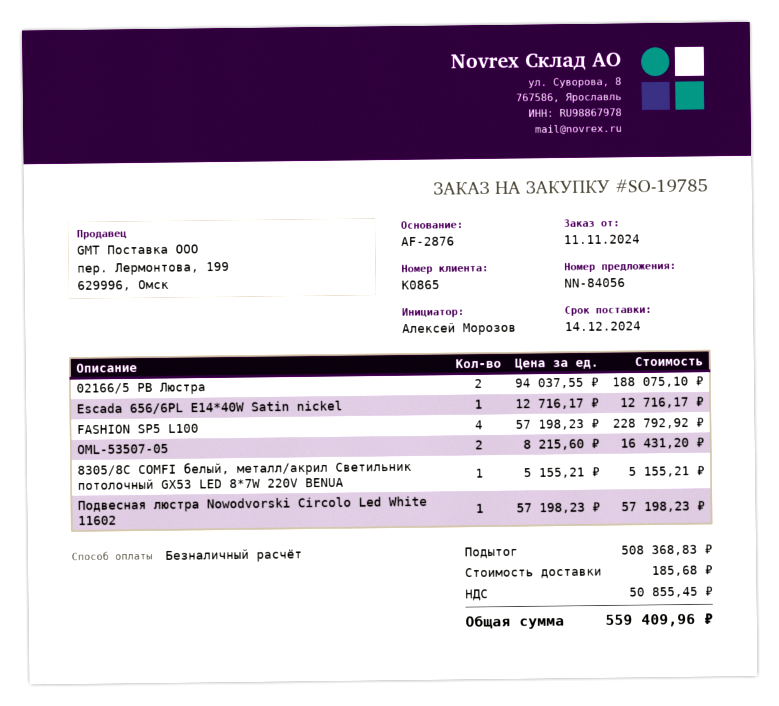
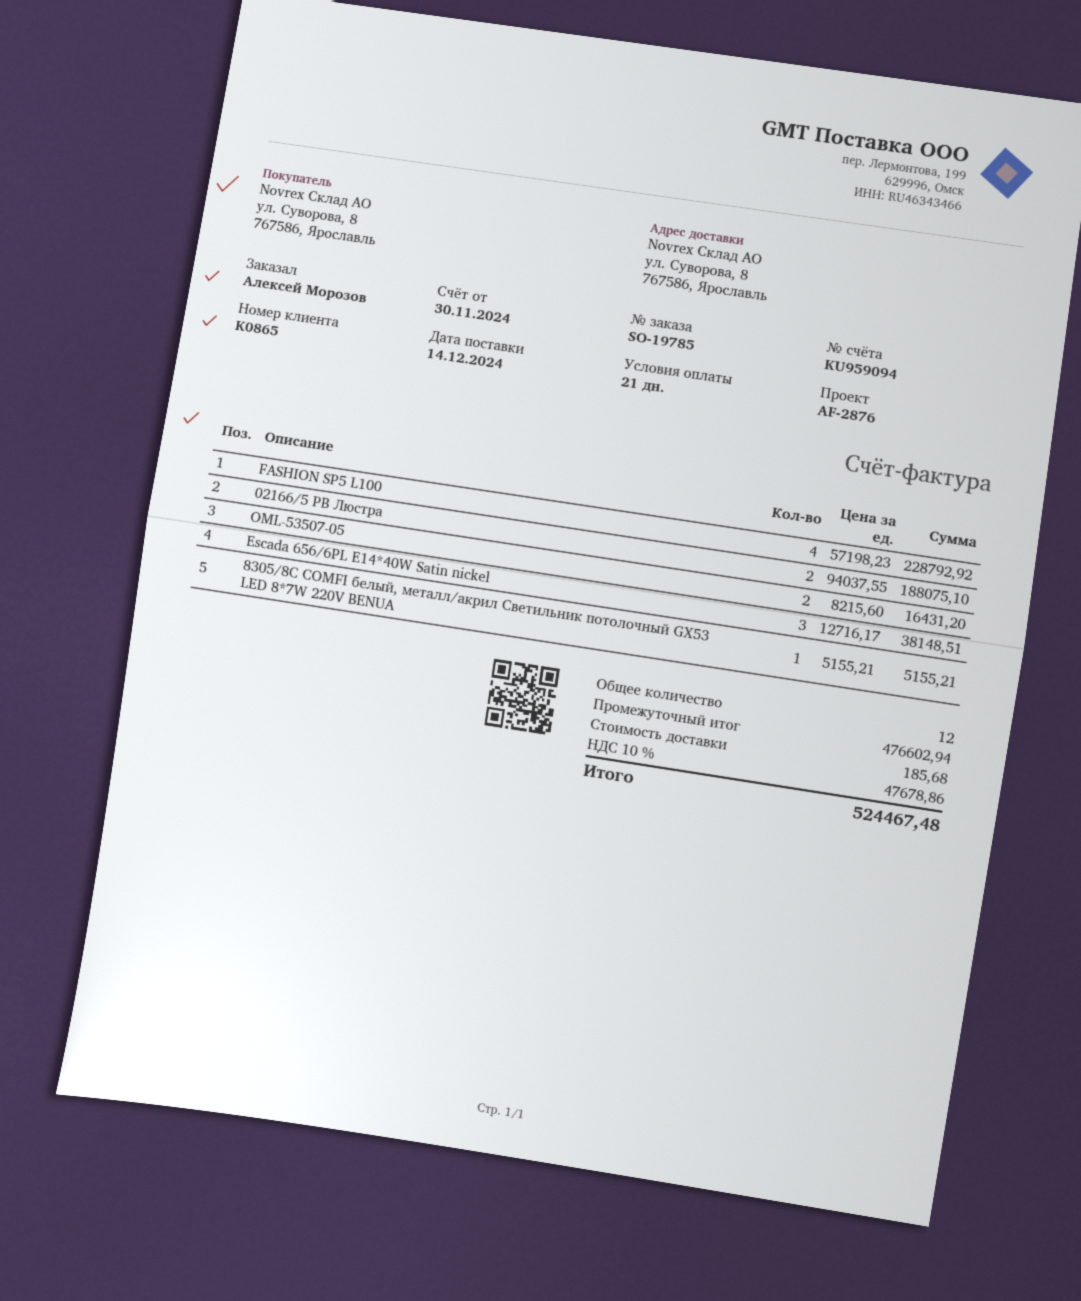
Escada 656/6PL E14*40W Satin nickel: 1 x 12716.17 = 12716.17 -> 3 x 12716.17 = 38148.51
Подвесная люстра Nowodvorski Circolo Led White 11602: 1 x 57198.23 = 57198.23 -> none
subtotal: 508368.83 -> 476602.94
tax: 50855.45 -> 47678.86
total: 559409.96 -> 524467.48

